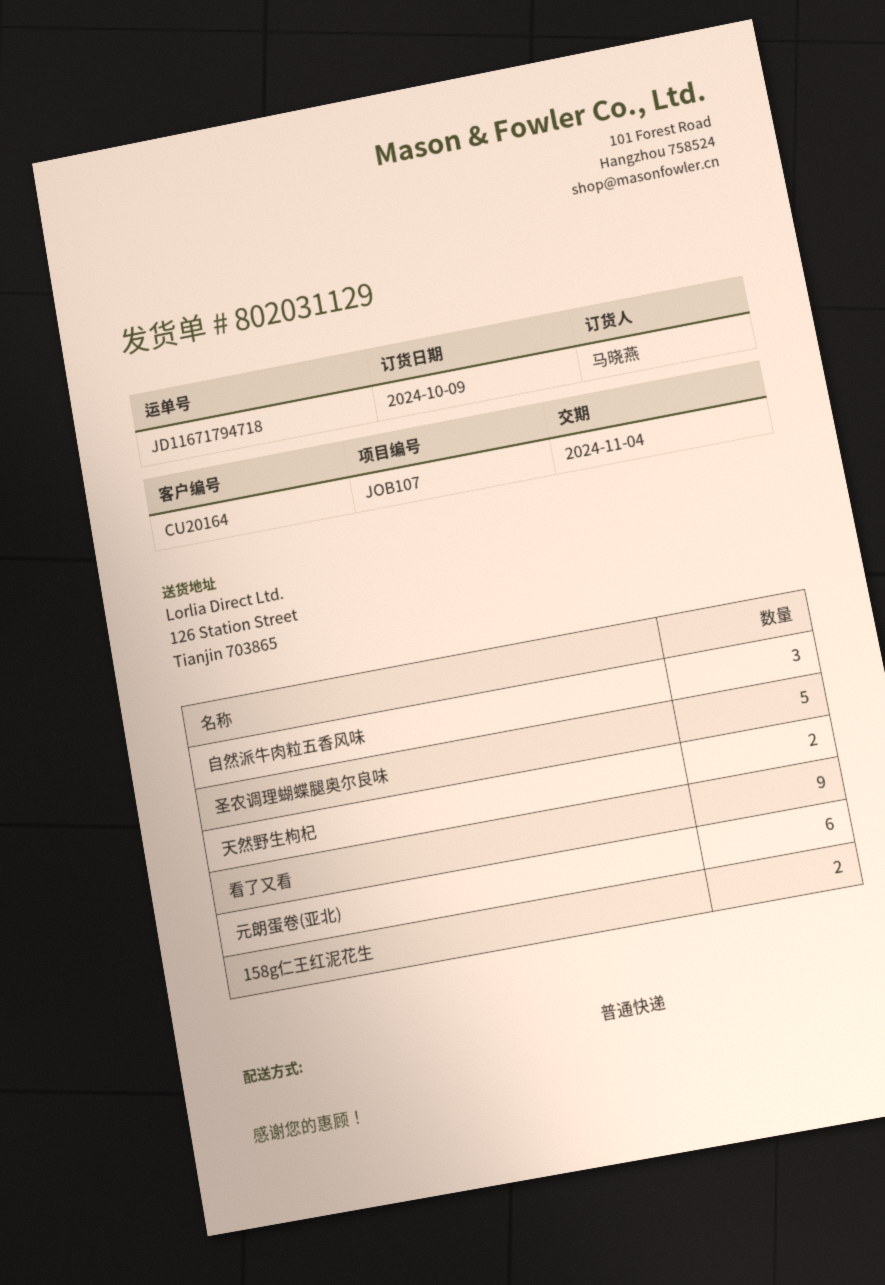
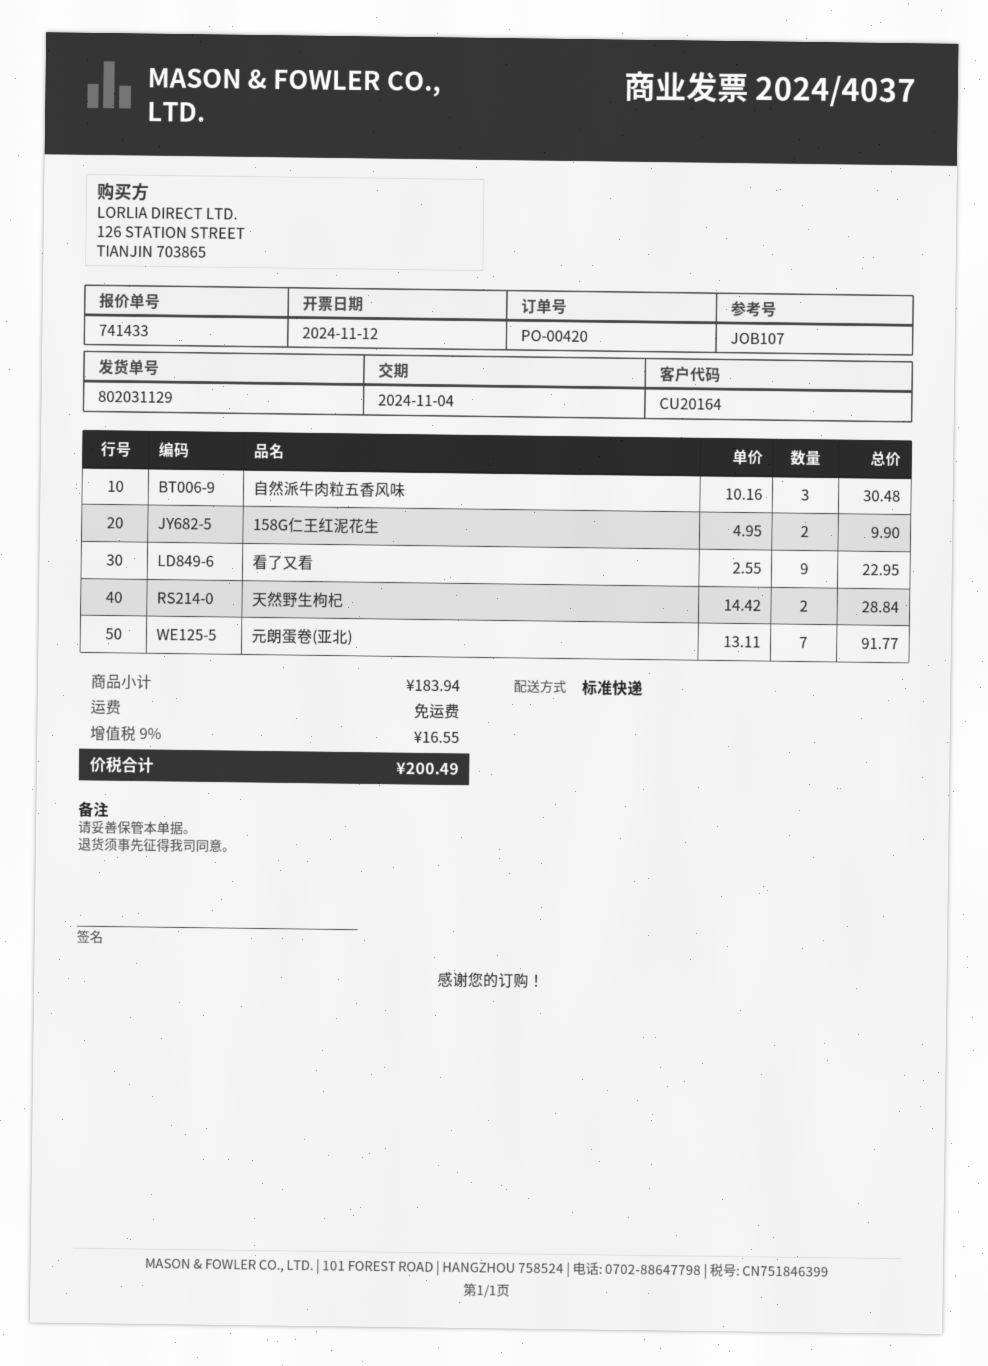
圣农调理蝴蝶腿奥尔良味: 5 -> none
元朗蛋卷(亚北): 6 -> 7

